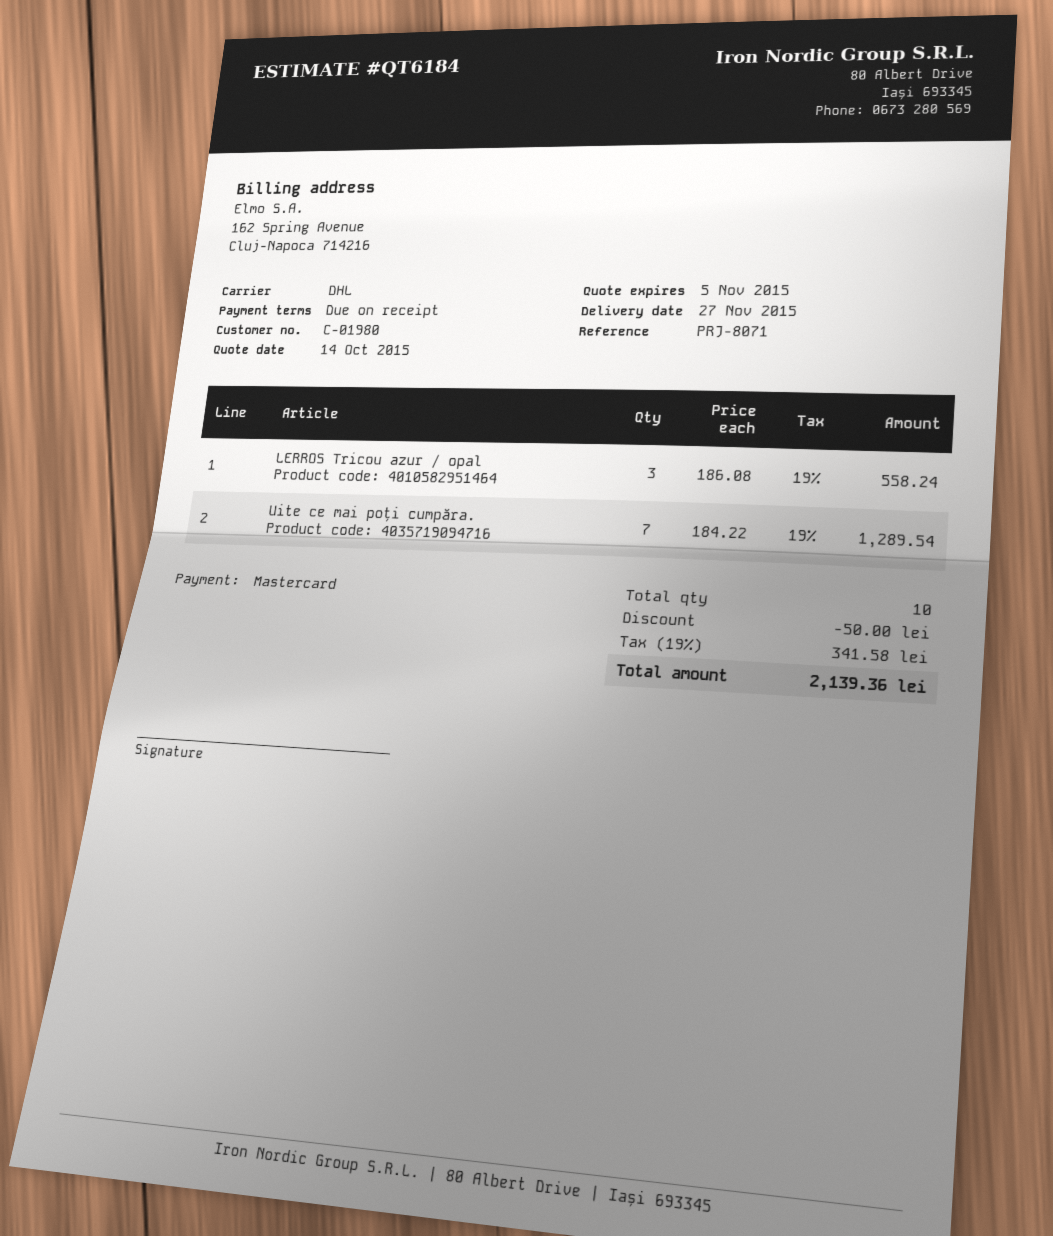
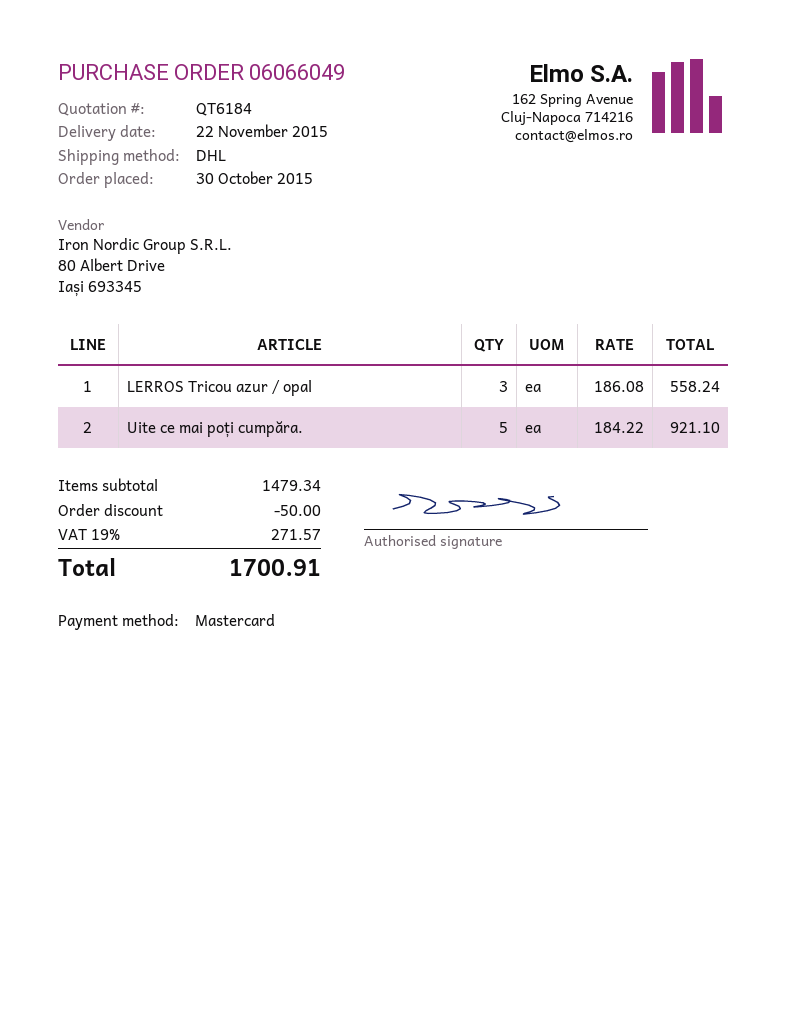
delivery date: 2015-11-27 -> 2015-11-22
Uite ce mai poți cumpăra.: 7 x 184.22 = 1289.54 -> 5 x 184.22 = 921.10
tax: 19% = 341.58 -> 19% = 271.57
total: 2139.36 -> 1700.91

